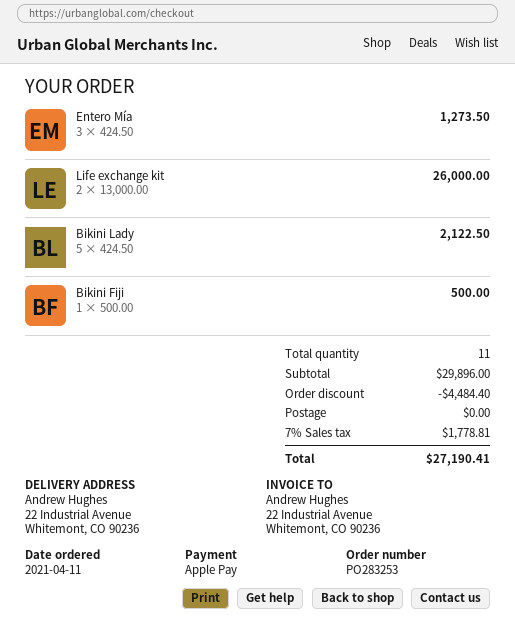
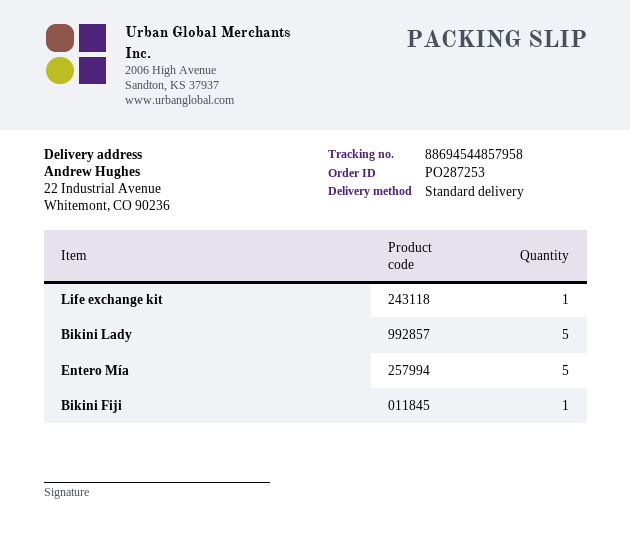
order number: PO283253 -> PO287253
Entero Mía: 3 -> 5
Life exchange kit: 2 -> 1

